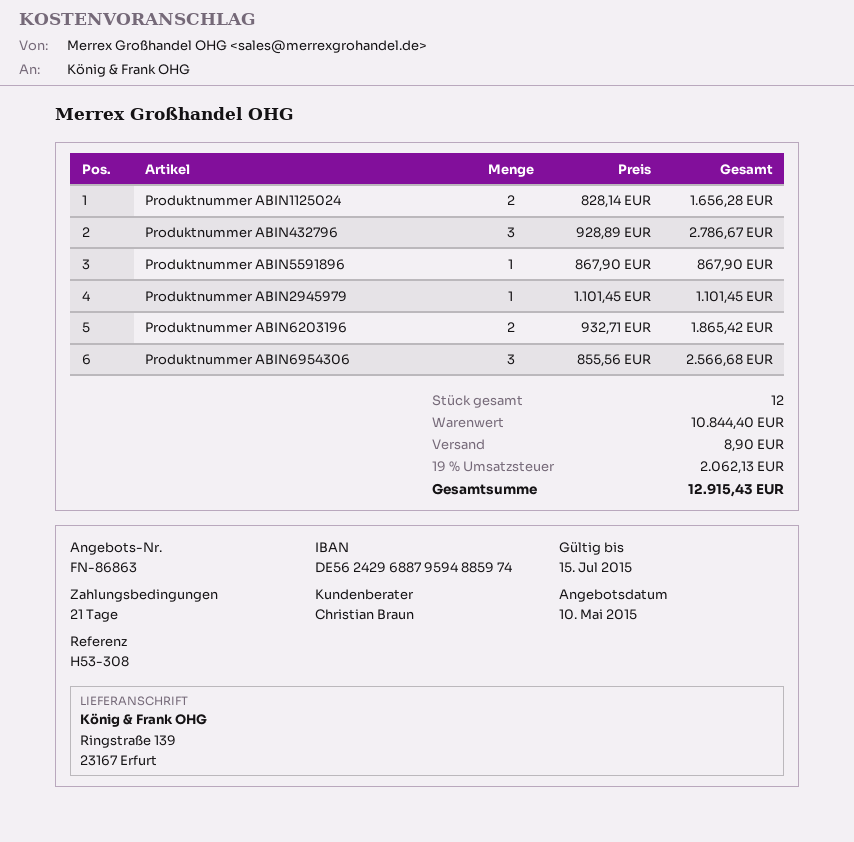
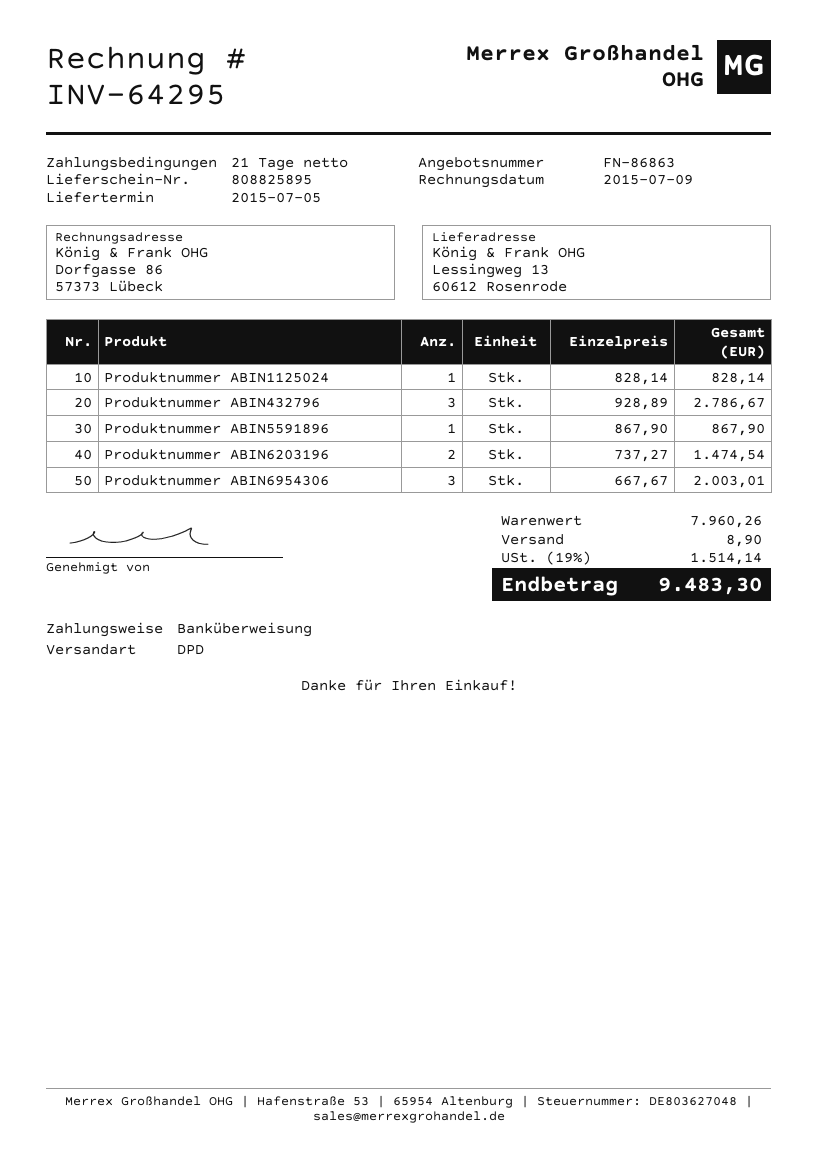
ship to: Ringstraße 139, 23167 Erfurt -> Lessingweg 13, 60612 Rosenrode
Produktnummer ABIN1125024: 2 x 828.14 = 1656.28 -> 1 x 828.14 = 828.14
Produktnummer ABIN2945979: 1 x 1101.45 = 1101.45 -> none
Produktnummer ABIN6203196: 2 x 932.71 = 1865.42 -> 2 x 737.27 = 1474.54
Produktnummer ABIN6954306: 3 x 855.56 = 2566.68 -> 3 x 667.67 = 2003.01
subtotal: 10844.40 -> 7960.26
tax: 19% = 2062.13 -> 19% = 1514.14
total: 12915.43 -> 9483.30

